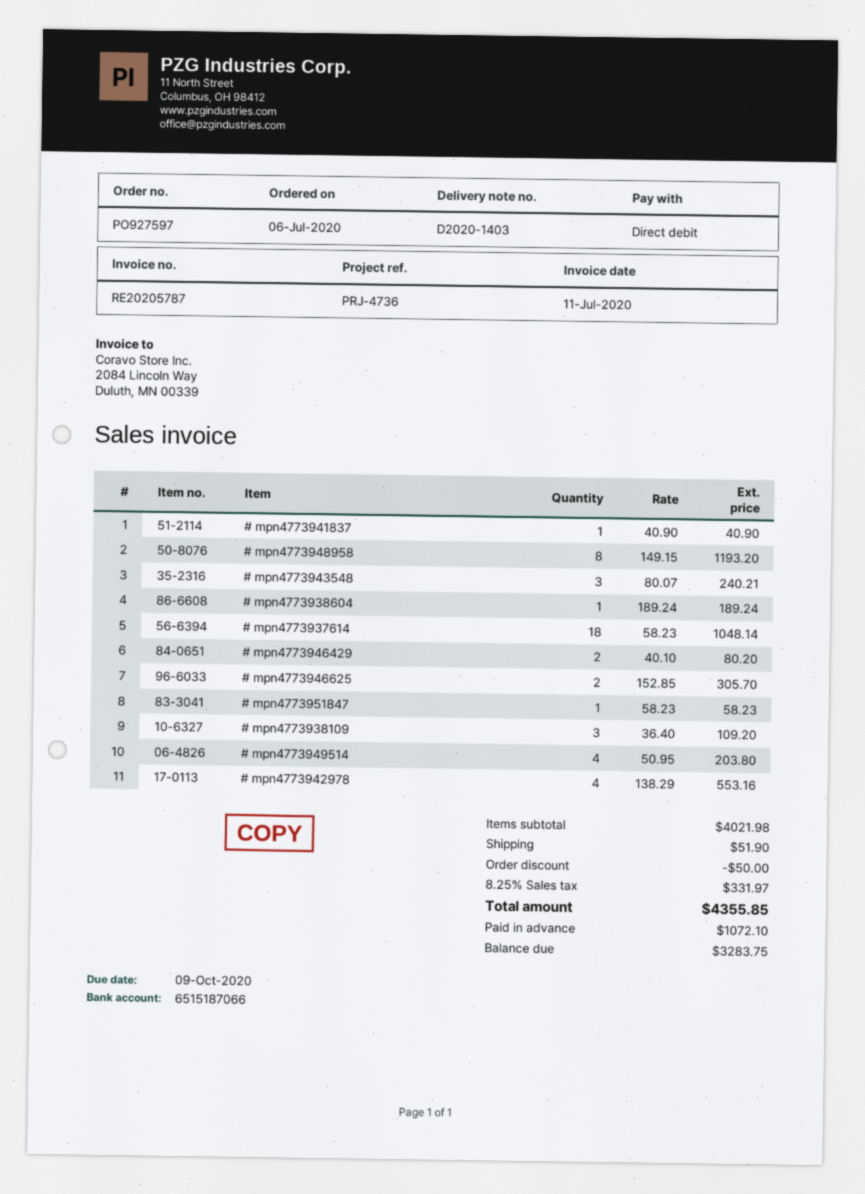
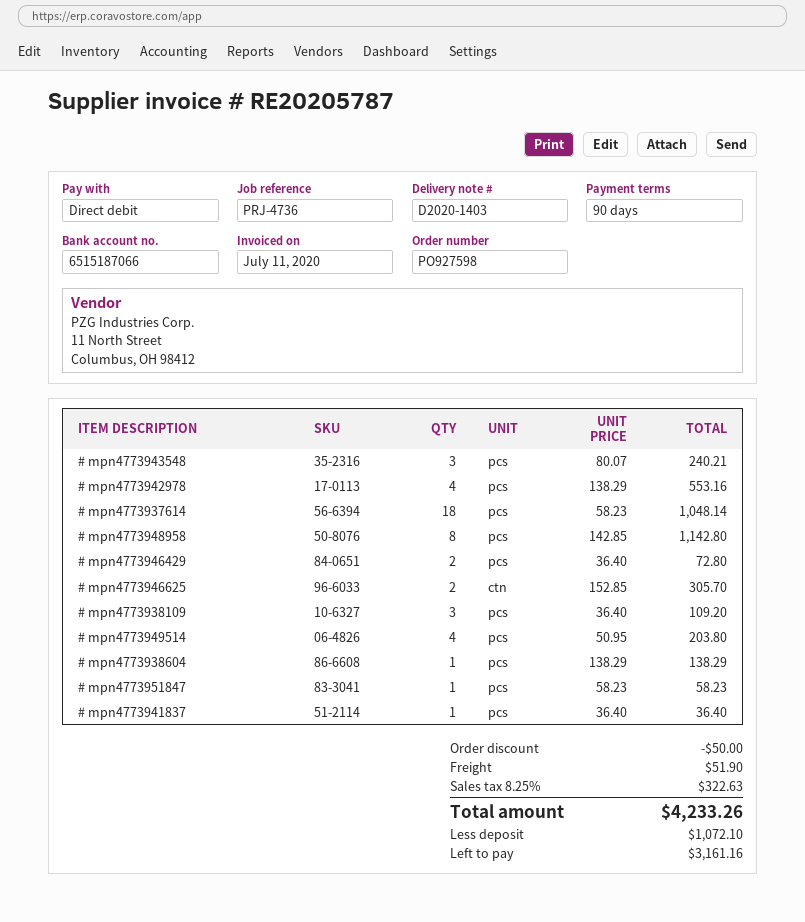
order number: PO927597 -> PO927598
# mpn4773941837: 1 x 40.90 = 40.90 -> 1 x 36.40 = 36.40
# mpn4773948958: 8 x 149.15 = 1193.20 -> 8 x 142.85 = 1142.80
# mpn4773938604: 1 x 189.24 = 189.24 -> 1 x 138.29 = 138.29
# mpn4773946429: 2 x 40.10 = 80.20 -> 2 x 36.40 = 72.80
tax: 8.25% = 331.97 -> 8.25% = 322.63
total: 4355.85 -> 4233.26
balance: 3283.75 -> 3161.16

